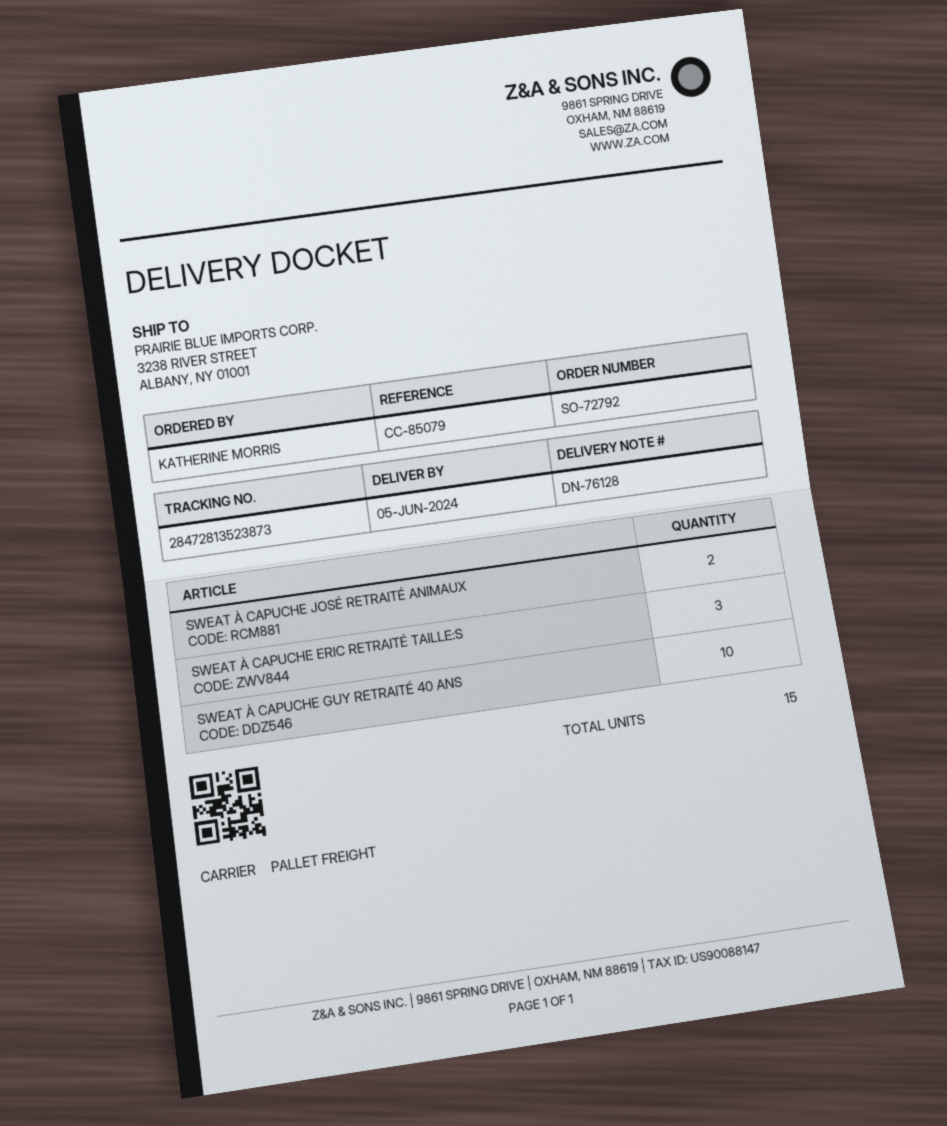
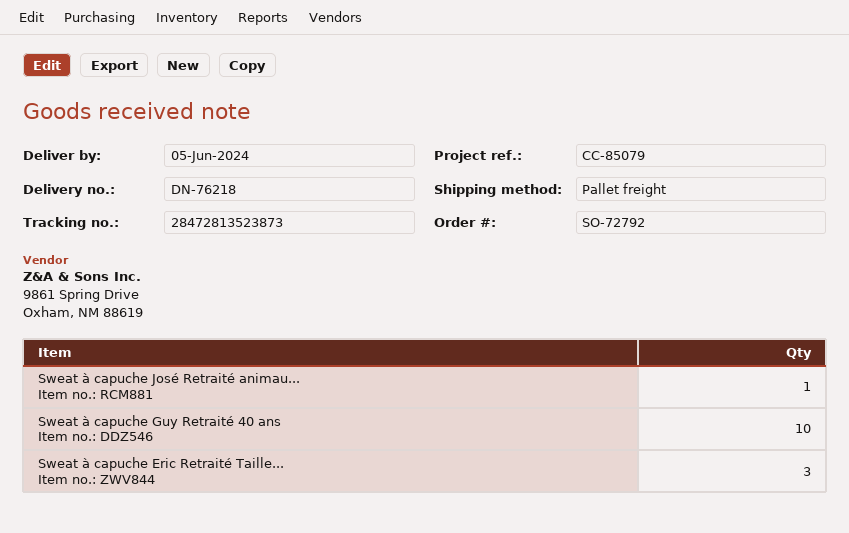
delivery note number: DN-76128 -> DN-76218
SWEAT À CAPUCHE JOSÉ RETRAITÉ ANIMAUX: 2 -> 1

